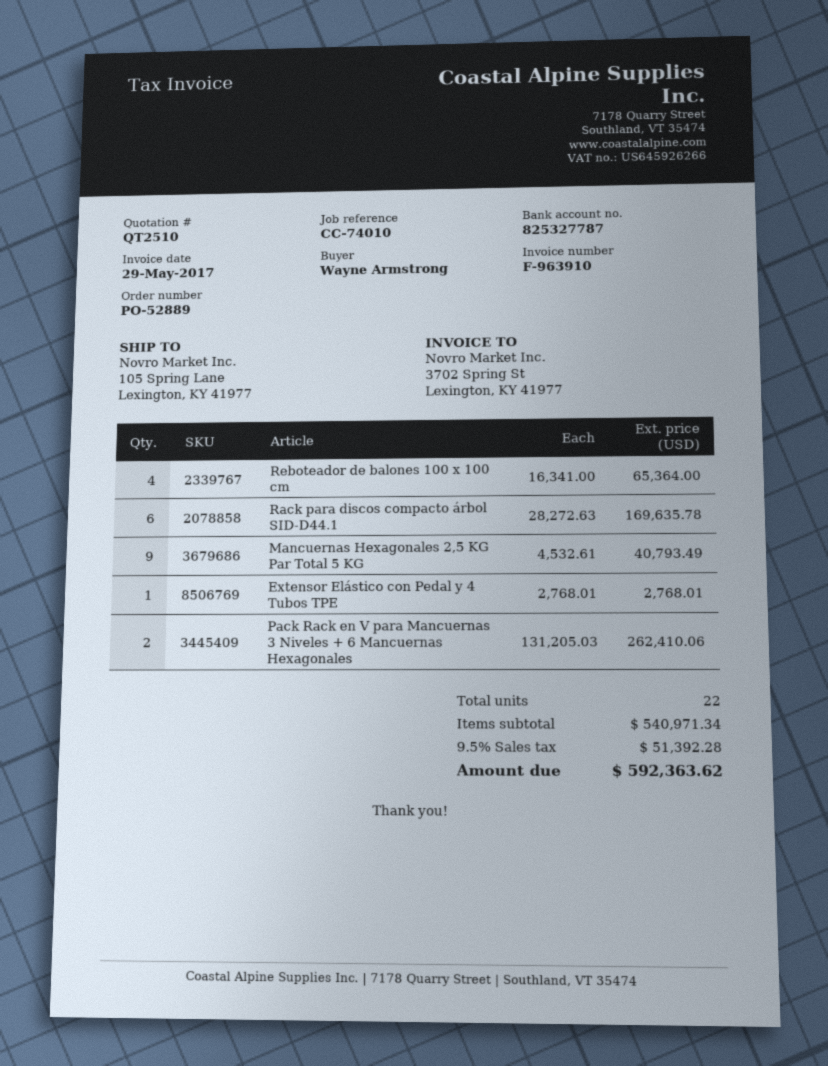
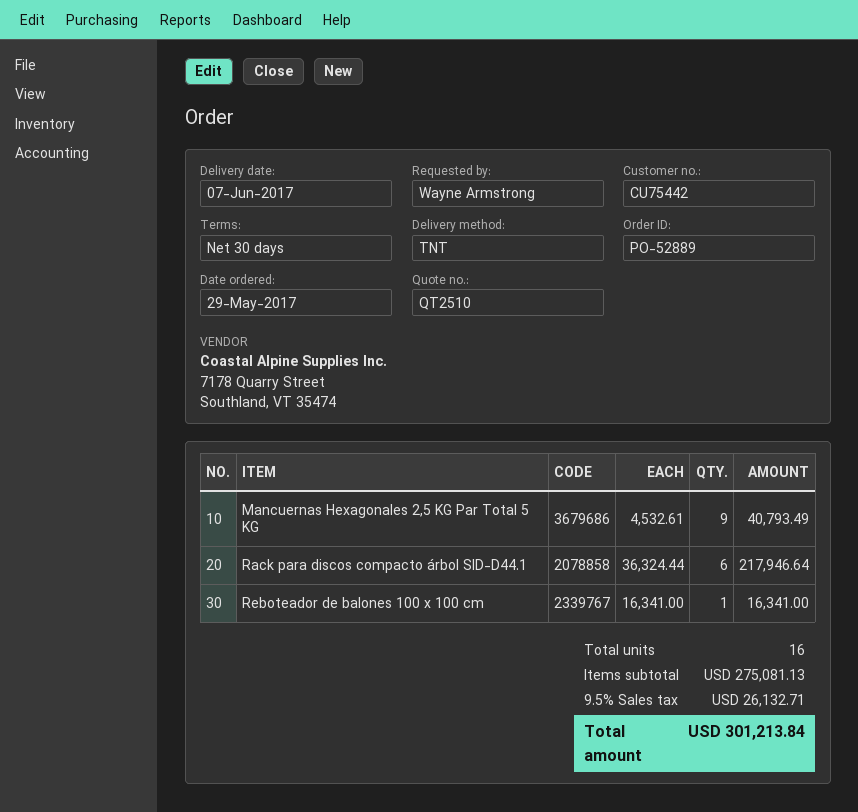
Reboteador de balones 100 x 100 cm: 4 x 16341.00 = 65364.00 -> 1 x 16341.00 = 16341.00
Rack para discos compacto árbol SID-D44.1: 6 x 28272.63 = 169635.78 -> 6 x 36324.44 = 217946.64
Extensor Elástico con Pedal y 4 Tubos TPE: 1 x 2768.01 = 2768.01 -> none
Pack Rack en V para Mancuernas 3 Niveles + 6 Mancuernas Hexagonales: 2 x 131205.03 = 262410.06 -> none
total quantity: 22 -> 16
subtotal: 540971.34 -> 275081.13
tax: 9.5% = 51392.28 -> 9.5% = 26132.71
total: 592363.62 -> 301213.84

